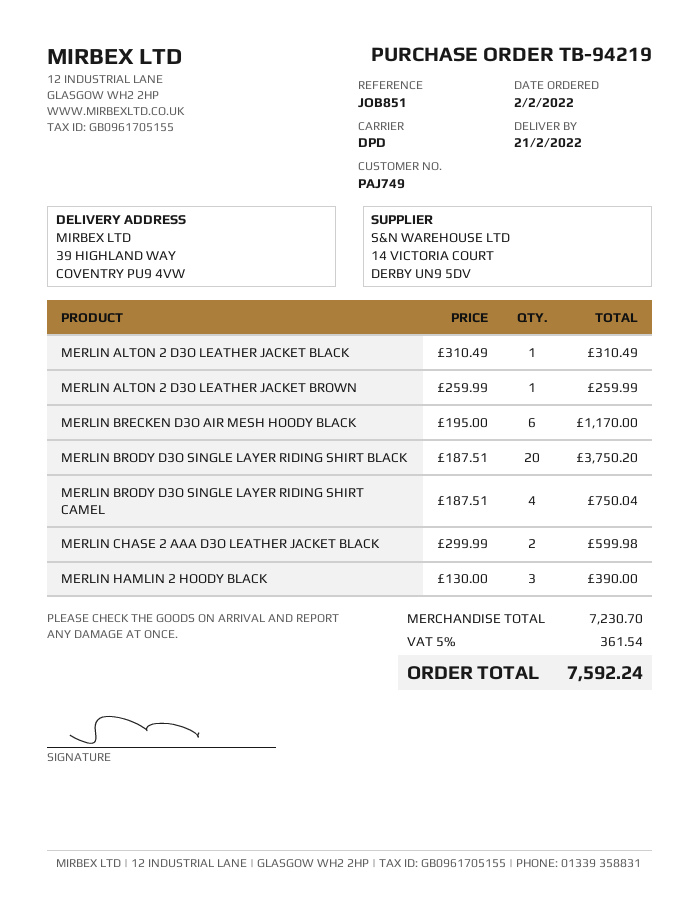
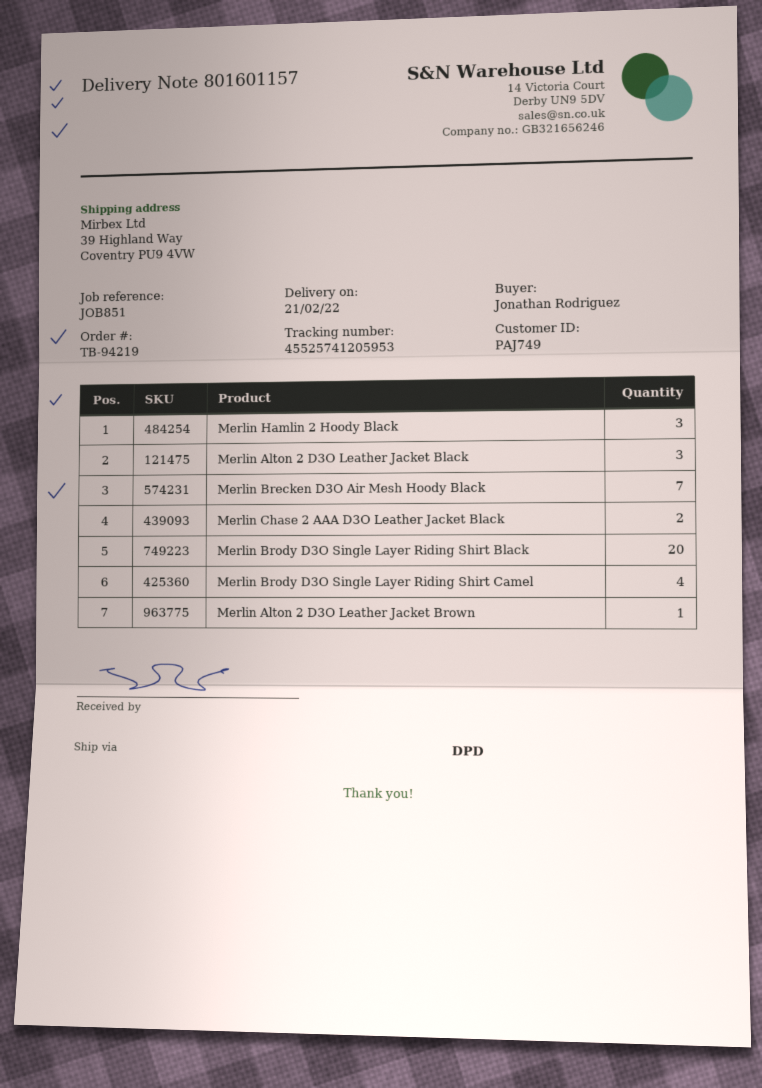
MERLIN ALTON 2 D3O LEATHER JACKET BLACK: 1 -> 3
MERLIN BRECKEN D3O AIR MESH HOODY BLACK: 6 -> 7

